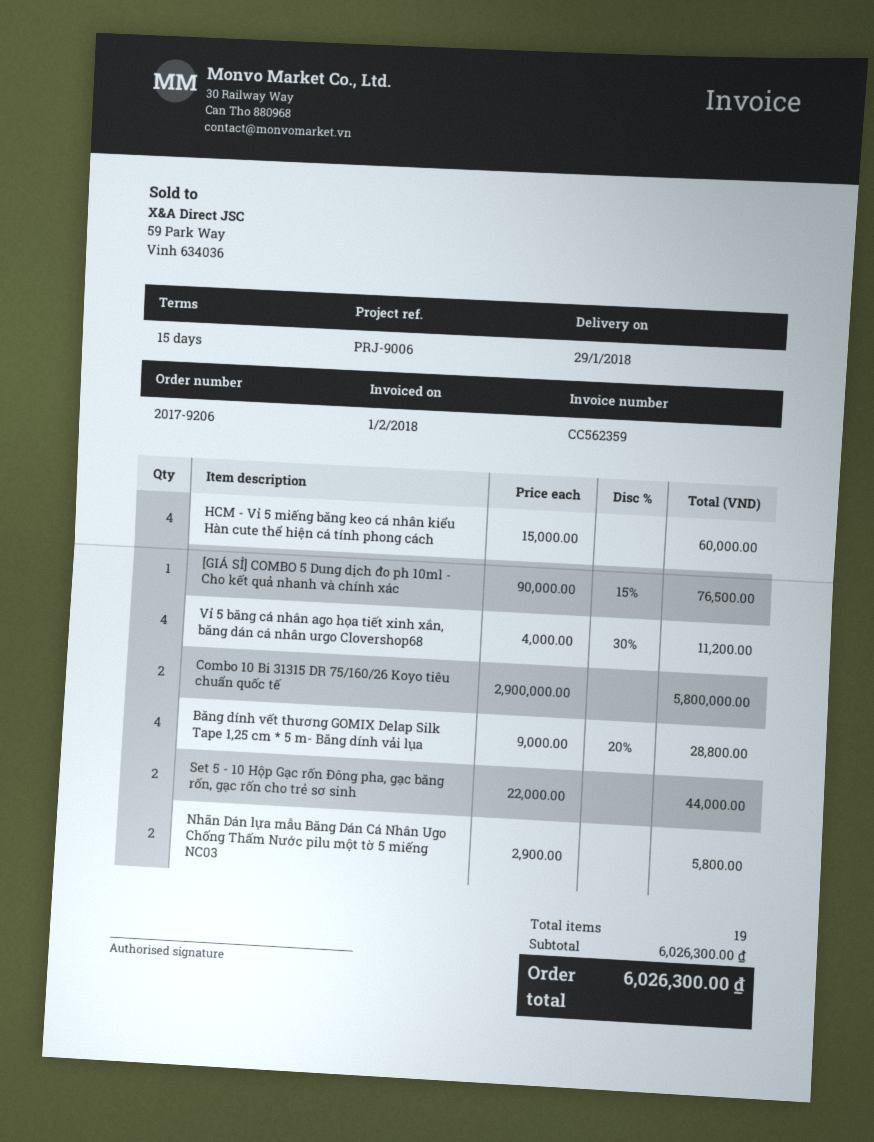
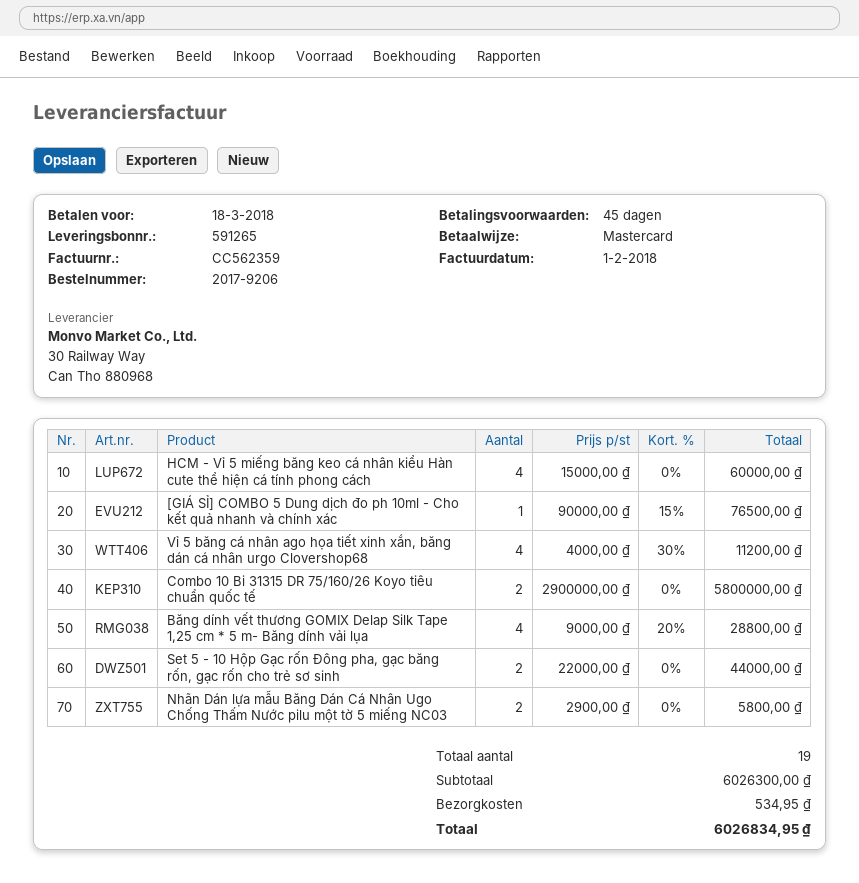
payment terms: 15 days -> 45 days
shipping: none -> 534.95
total: 6026300.00 -> 6026834.95

